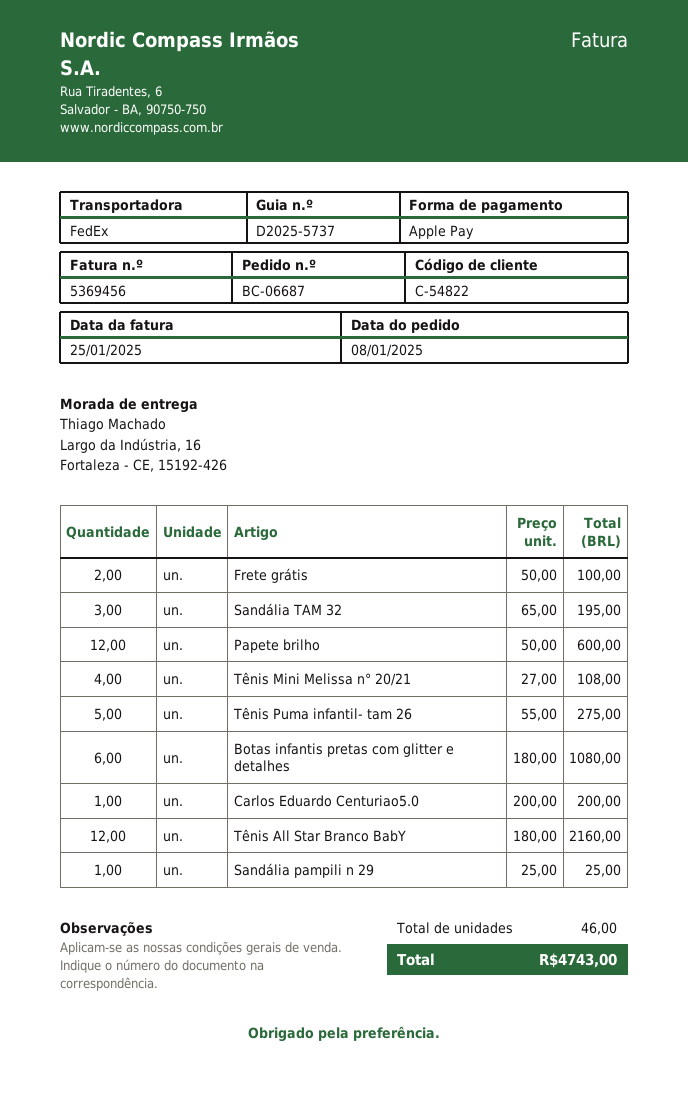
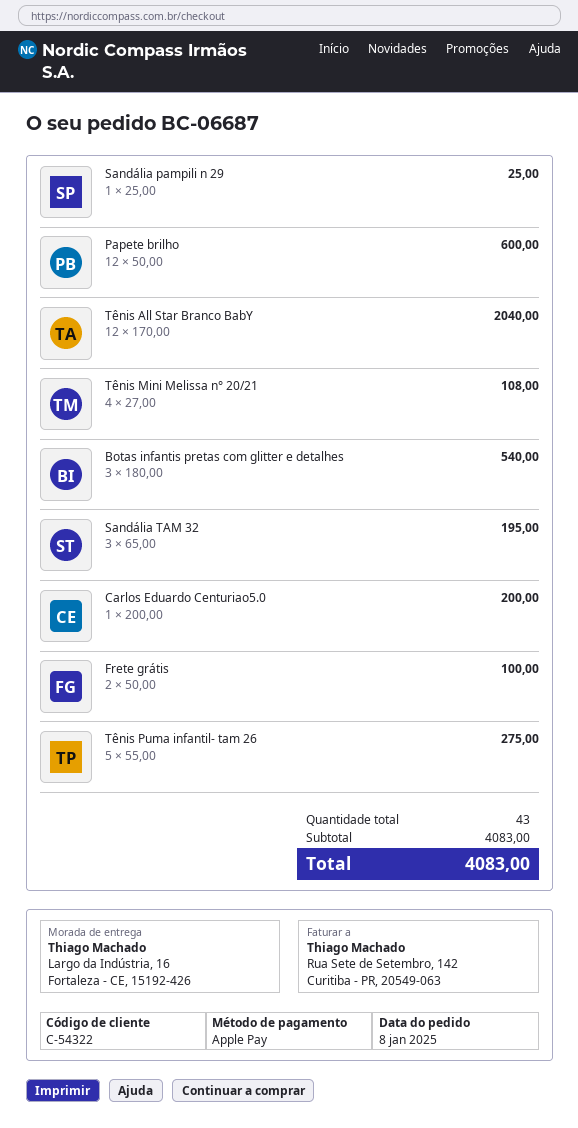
customer number: C-54822 -> C-54322
Botas infantis pretas com glitter e detalhes: 6 x 180.00 = 1080.00 -> 3 x 180.00 = 540.00
Tênis All Star Branco BabY: 12 x 180.00 = 2160.00 -> 12 x 170.00 = 2040.00
total quantity: 46 -> 43
total: 4743.00 -> 4083.00

